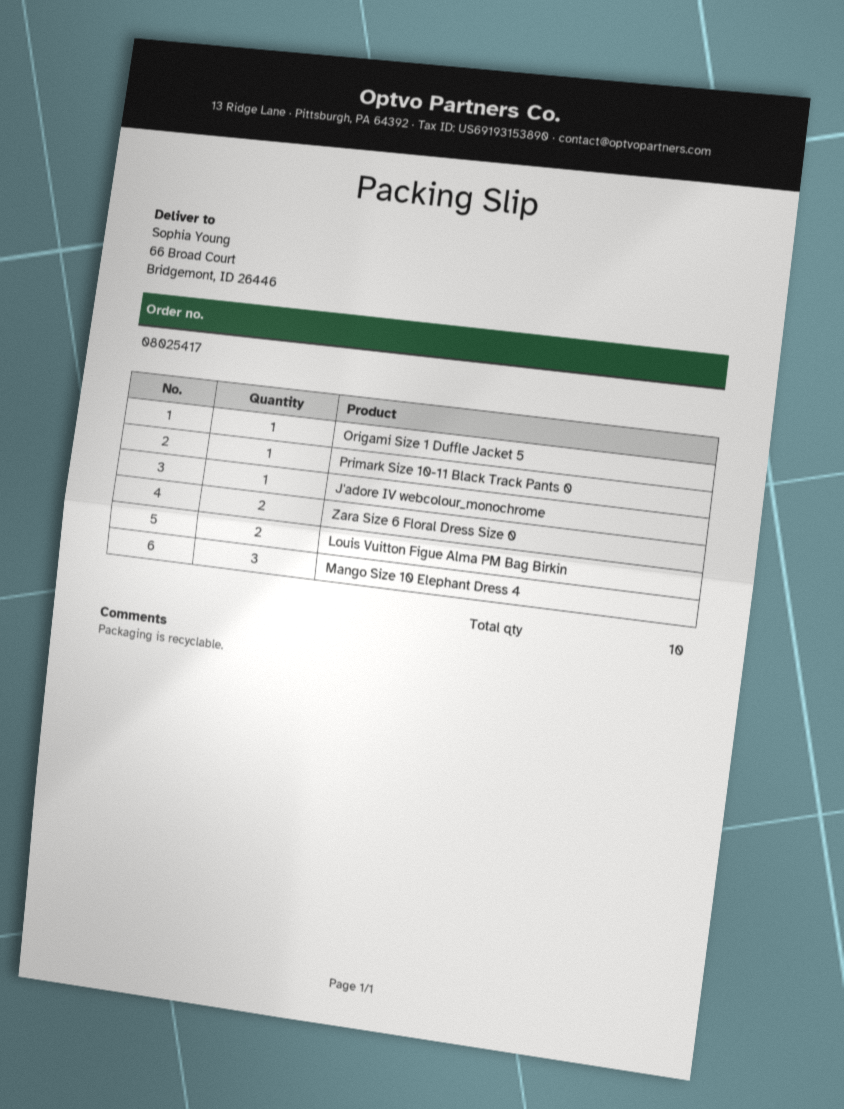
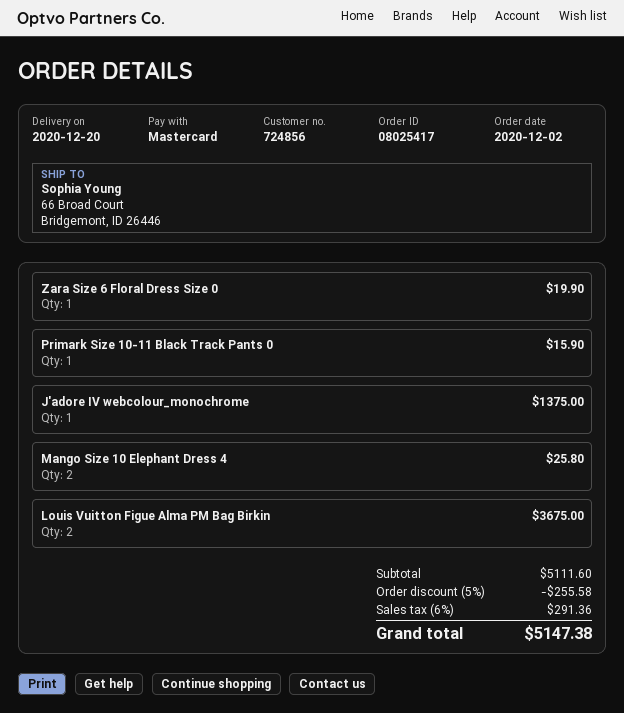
Origami Size 1 Duffle Jacket 5: 1 -> none
Zara Size 6 Floral Dress Size 0: 2 -> 1
Mango Size 10 Elephant Dress 4: 3 -> 2

